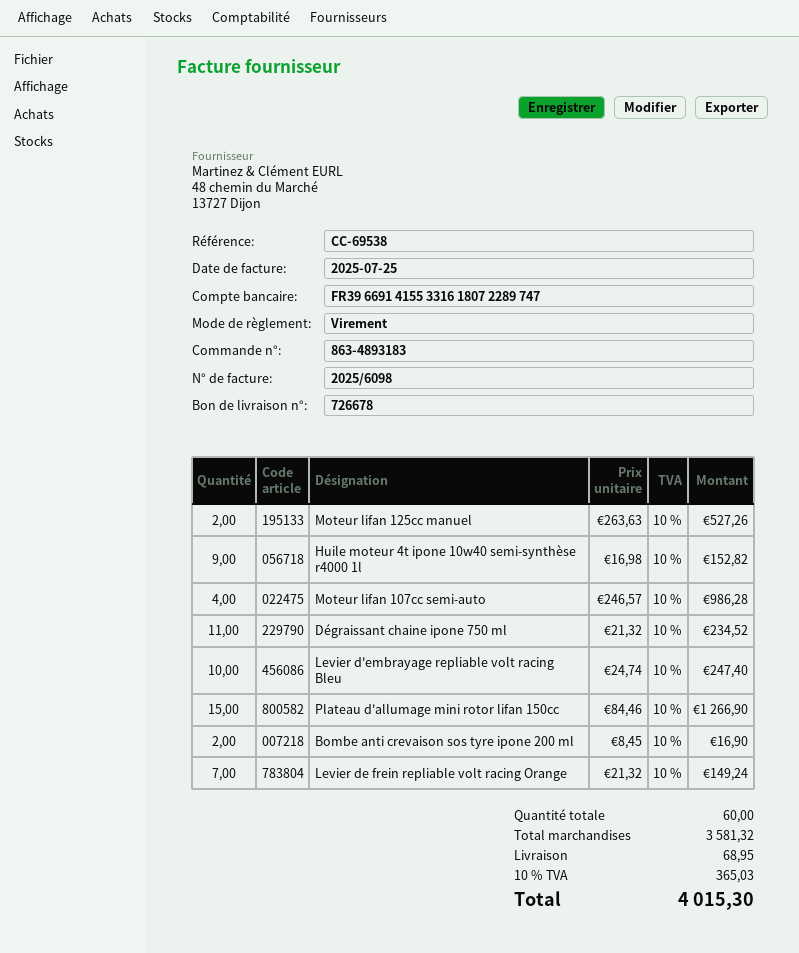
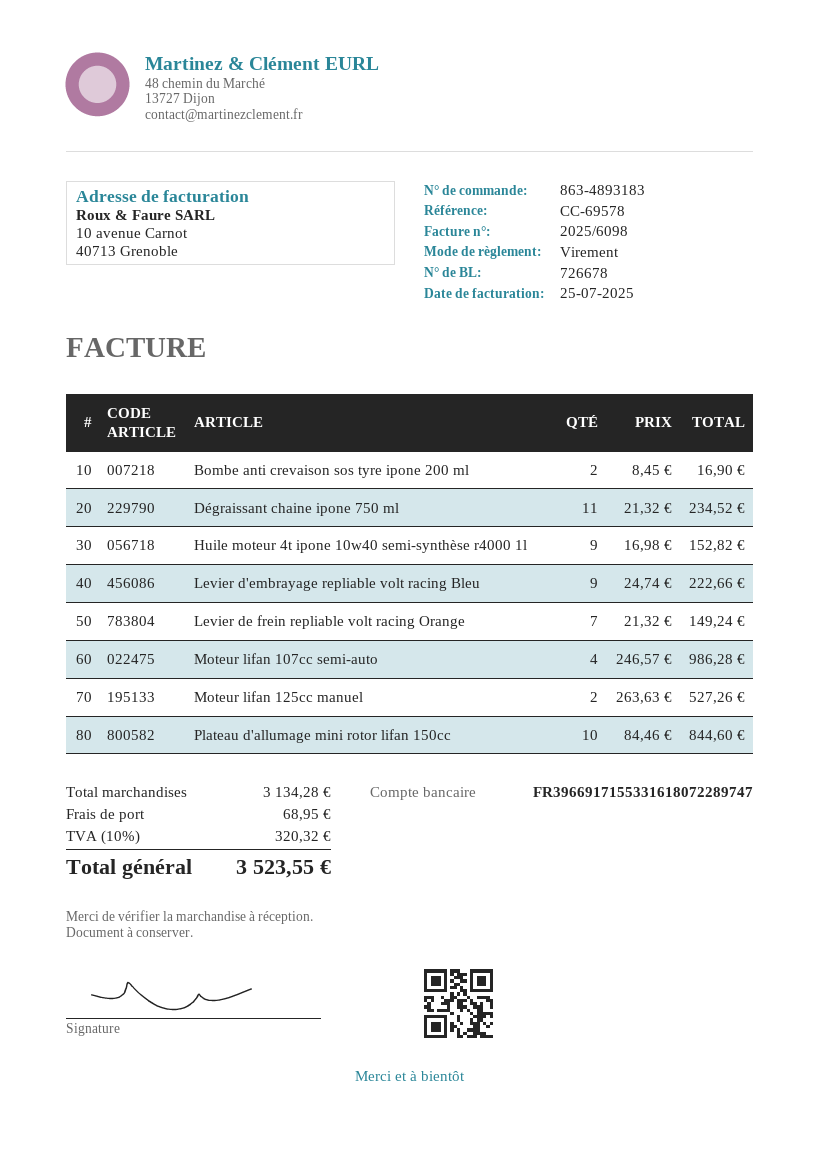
reference: CC-69538 -> CC-69578
bank account: FR3966914155331618072289747 -> FR3966917155331618072289747
Levier d'embrayage repliable volt racing Bleu: 10 x 24.74 = 247.40 -> 9 x 24.74 = 222.66
Plateau d'allumage mini rotor lifan 150cc: 15 x 84.46 = 1266.90 -> 10 x 84.46 = 844.60
subtotal: 3581.32 -> 3134.28
tax: 10% = 365.03 -> 10% = 320.32
total: 4015.30 -> 3523.55

